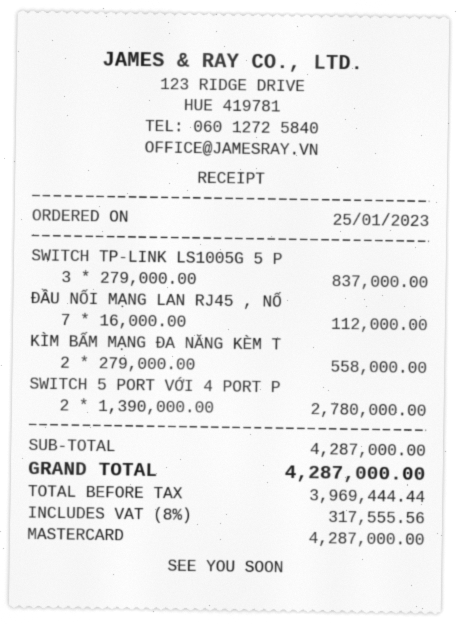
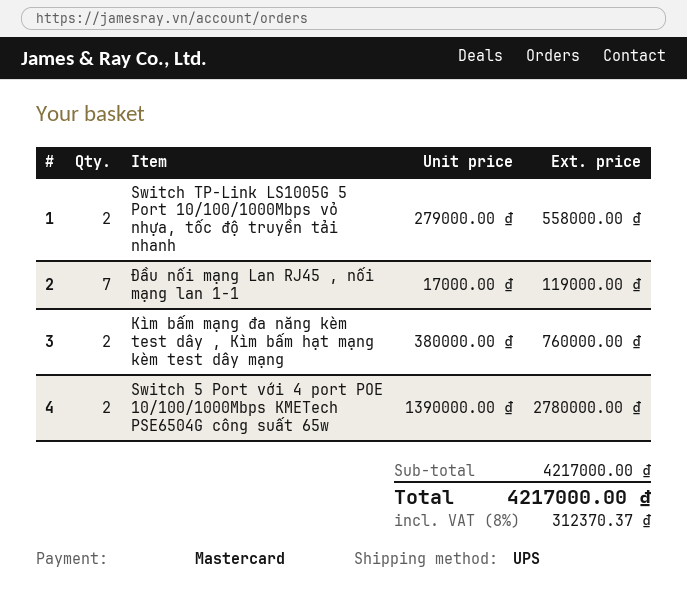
SWITCH TP-LINK LS1005G 5 P: 3 x 279000.00 = 837000.00 -> 2 x 279000.00 = 558000.00
ĐẦU NỐI MẠNG LAN RJ45 , NỐ: 7 x 16000.00 = 112000.00 -> 7 x 17000.00 = 119000.00
KÌM BẤM MẠNG ĐA NĂNG KÈM T: 2 x 279000.00 = 558000.00 -> 2 x 380000.00 = 760000.00
subtotal: 4287000.00 -> 4217000.00
tax: 8% = 317555.56 -> 8% = 312370.37
total: 4287000.00 -> 4217000.00

